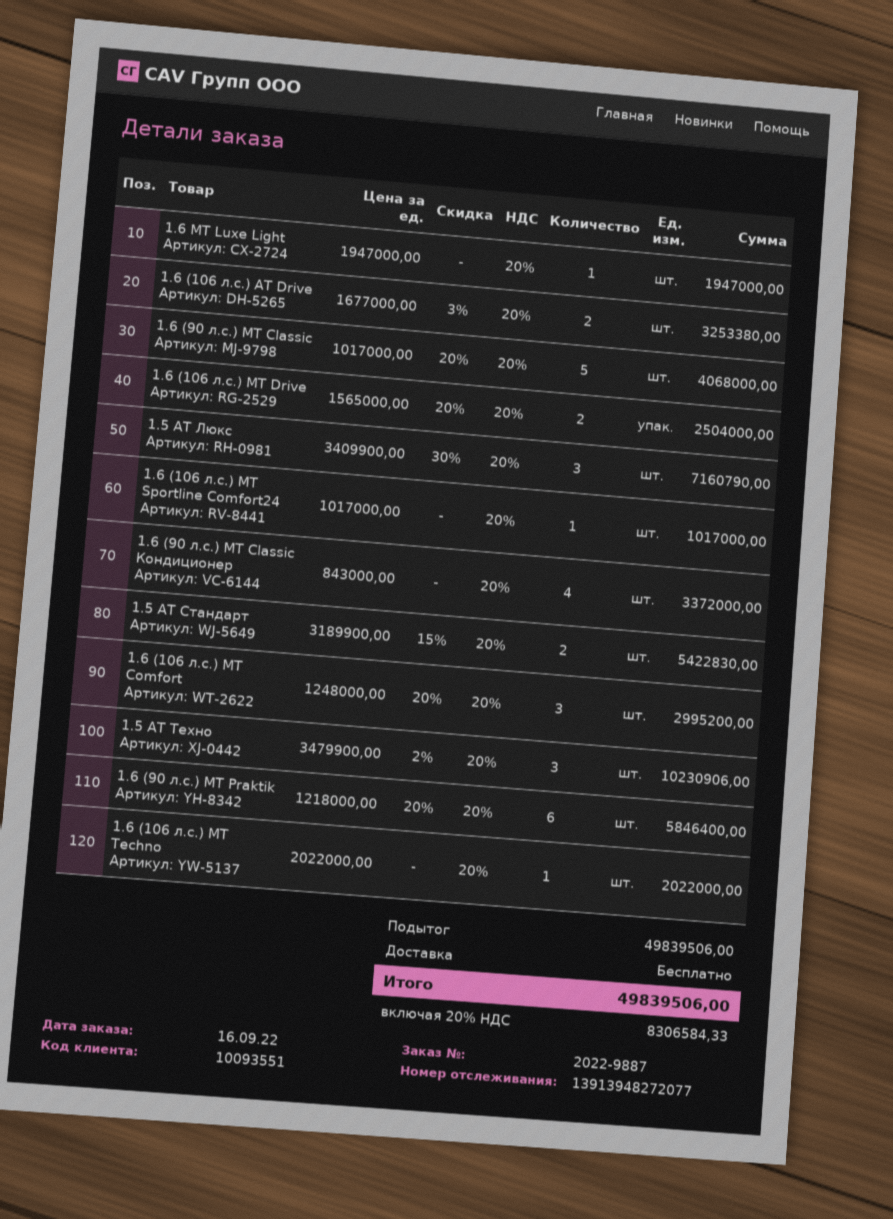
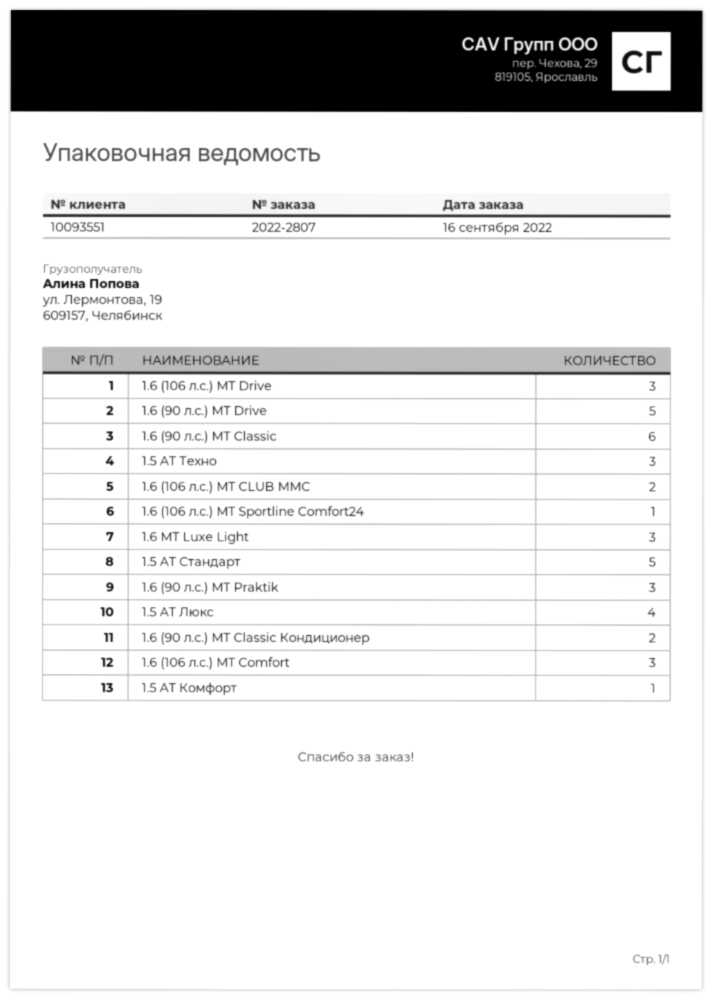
order number: 2022-9887 -> 2022-2807
1.6 MT Luxe Light: 1 -> 3
1.6 (106 л.с.) AT Drive: 2 -> none
1.6 (90 л.с.) MT Classic: 5 -> 6
1.6 (106 л.с.) MT Drive: 2 -> 3
1.5 AT Люкс: 3 -> 4
1.6 (90 л.с.) MT Classic Кондиционер: 4 -> 2
1.5 AT Стандарт: 2 -> 5
1.6 (90 л.с.) MT Praktik: 6 -> 3
1.6 (106 л.с.) MT Techno: 1 -> none
1.6 (90 л.с.) MT Drive: none -> 5
1.6 (106 л.с.) MT CLUB MMC: none -> 2
1.5 AT Комфорт: none -> 1

